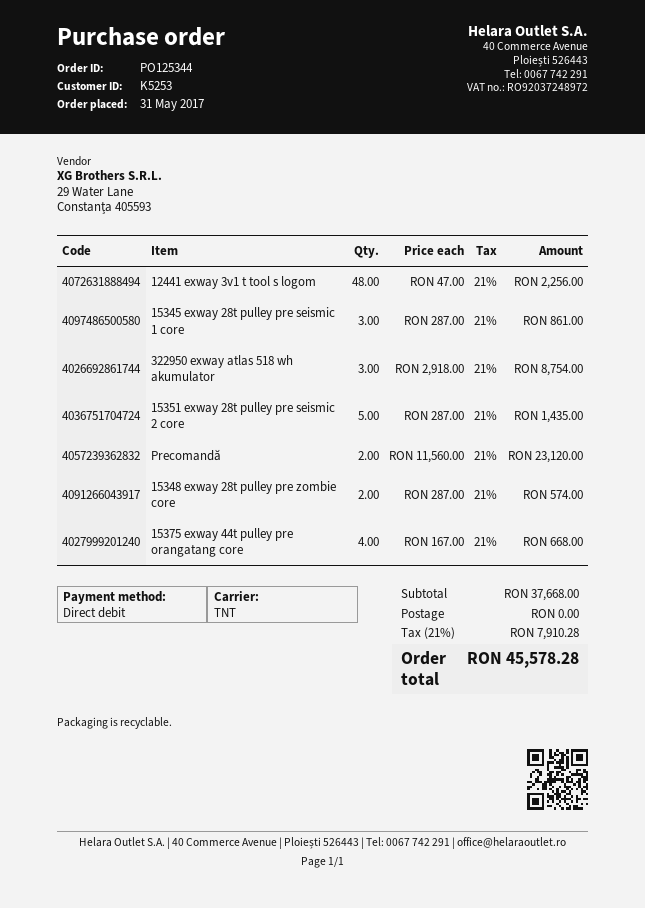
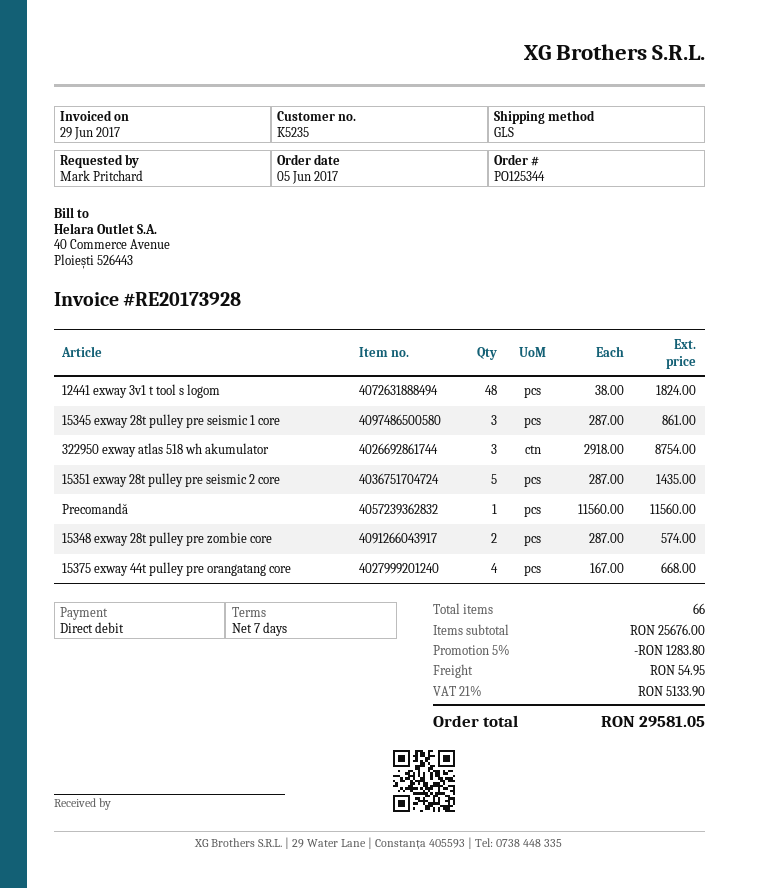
order date: 2017-05-31 -> 2017-06-05
customer number: K5253 -> K5235
shipping method: TNT -> GLS
12441 exway 3v1 t tool s logom: 48 x 47.00 = 2256.00 -> 48 x 38.00 = 1824.00
Precomandă: 2 x 11560.00 = 23120.00 -> 1 x 11560.00 = 11560.00
subtotal: 37668.00 -> 25676.00
discount: none -> 5% = 1283.80
shipping: 0.00 -> 54.95
tax: 21% = 7910.28 -> 21% = 5133.90
total: 45578.28 -> 29581.05

